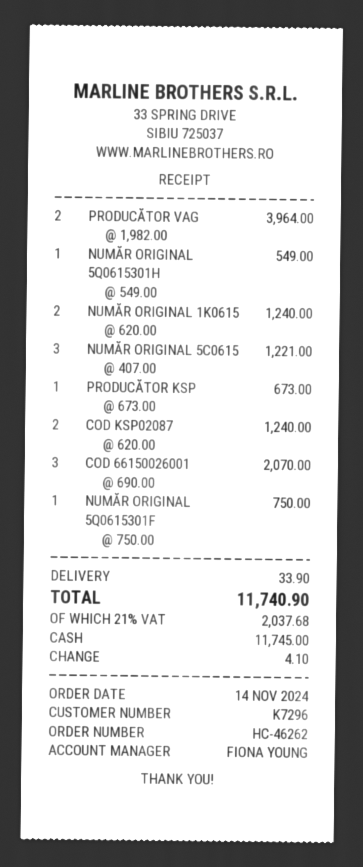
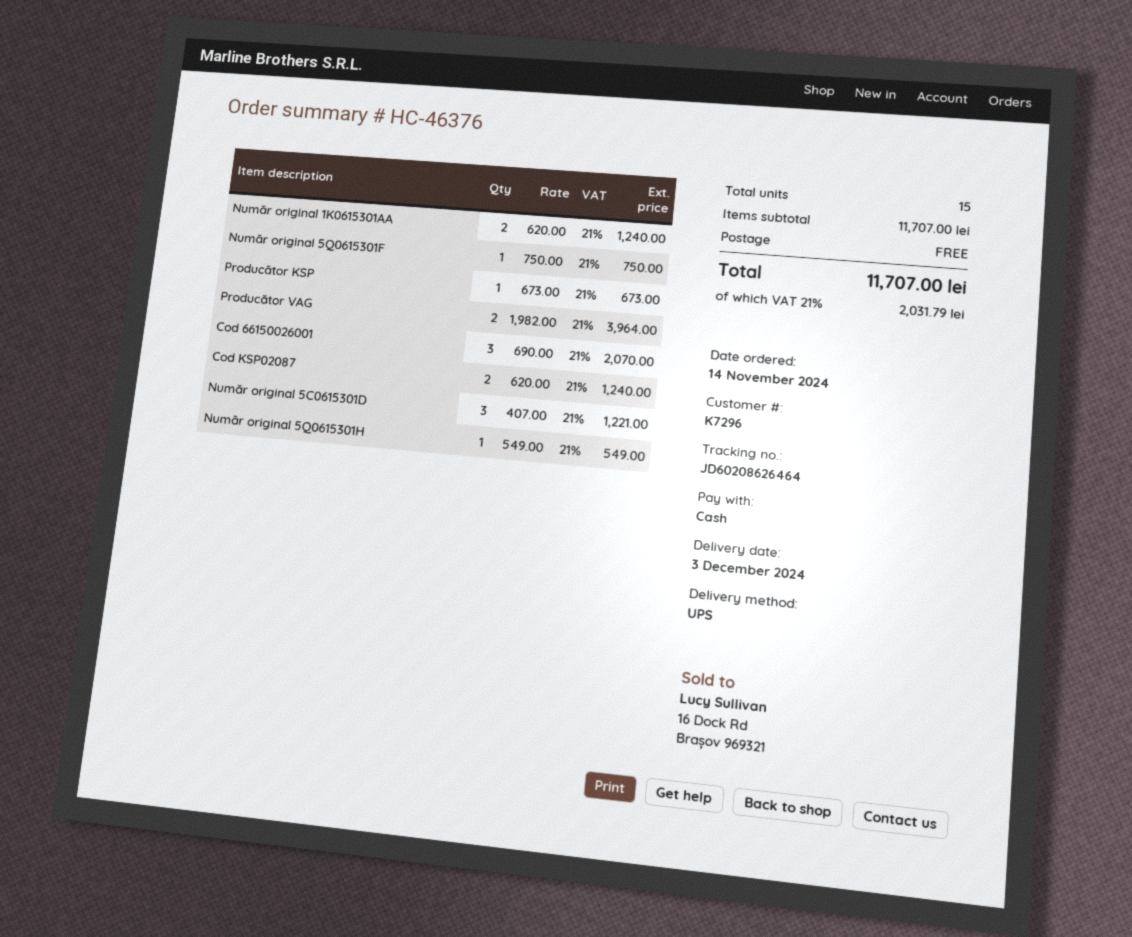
order number: HC-46262 -> HC-46376
shipping: 33.90 -> 0.00
tax: 21% = 2037.68 -> 21% = 2031.79
total: 11740.90 -> 11707.00

